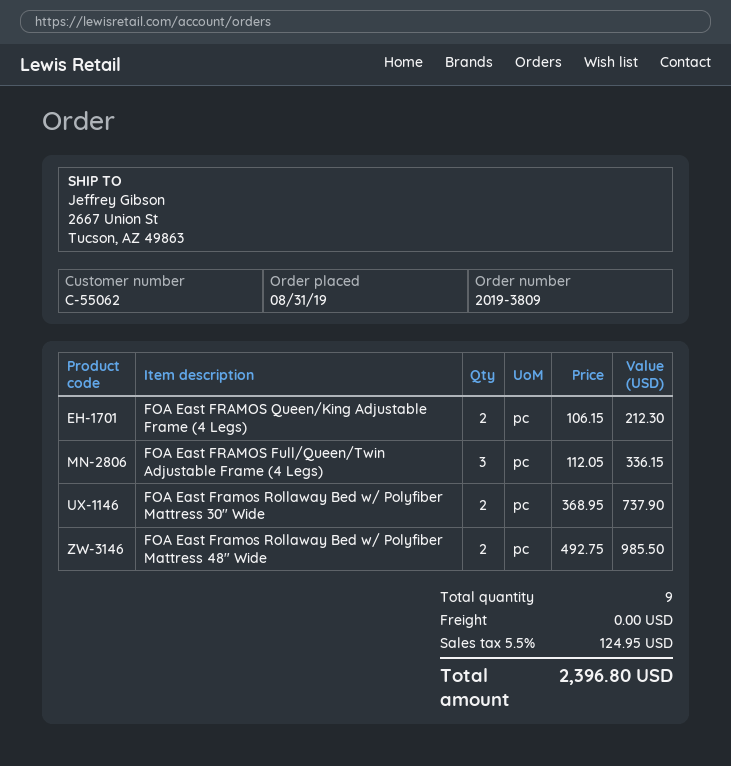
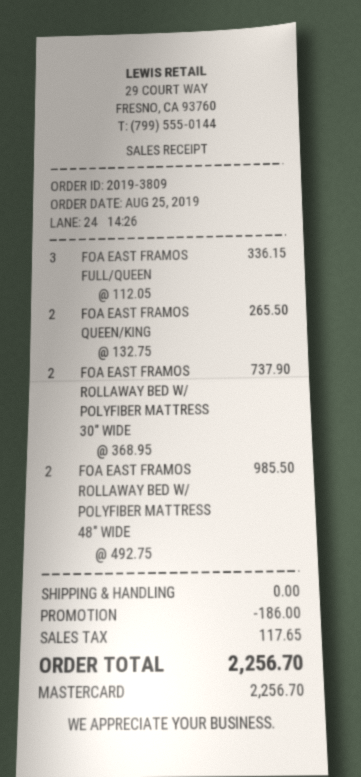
order date: 2019-08-31 -> 2019-08-25
FOA East FRAMOS Queen/King Adjustable Frame (4 Legs): 2 x 106.15 = 212.30 -> 2 x 132.75 = 265.50
discount: none -> 186.00
tax: 124.95 -> 117.65
total: 2396.80 -> 2256.70

